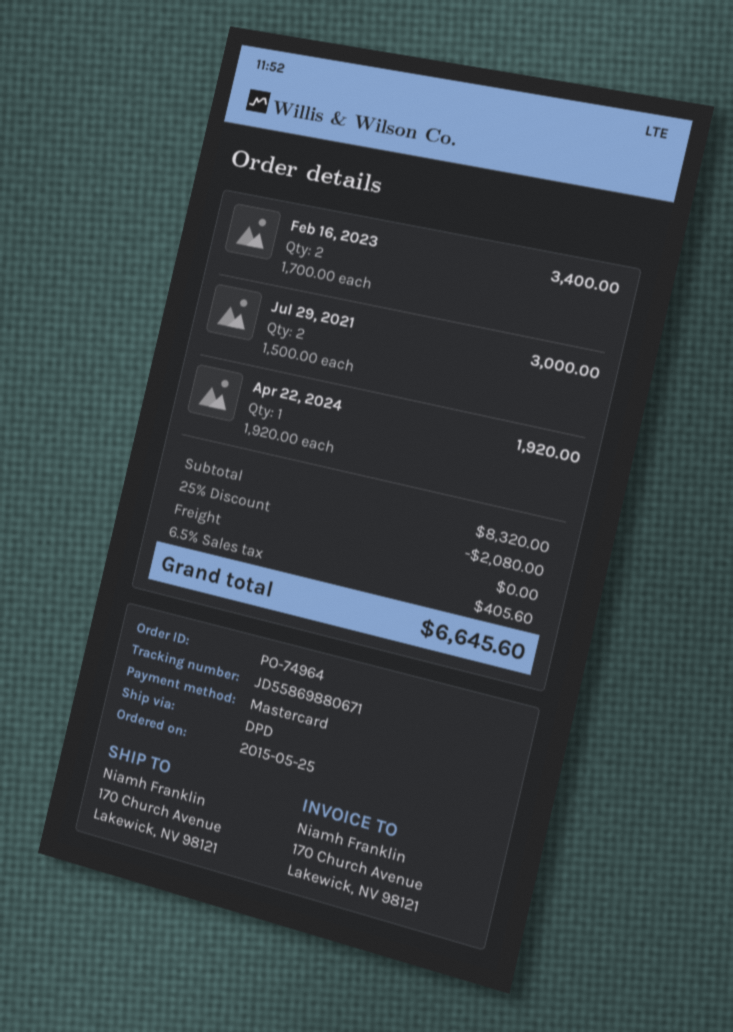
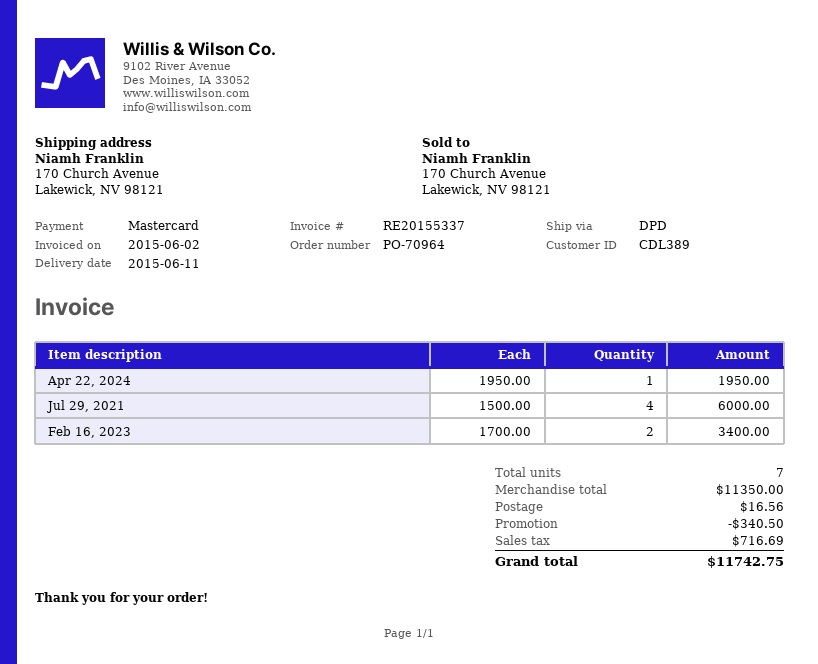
order number: PO-74964 -> PO-70964
Jul 29, 2021: 2 x 1500.00 = 3000.00 -> 4 x 1500.00 = 6000.00
Apr 22, 2024: 1 x 1920.00 = 1920.00 -> 1 x 1950.00 = 1950.00
subtotal: 8320.00 -> 11350.00
discount: 2080.00 -> 340.50
shipping: 0.00 -> 16.56
tax: 405.60 -> 716.69
total: 6645.60 -> 11742.75

